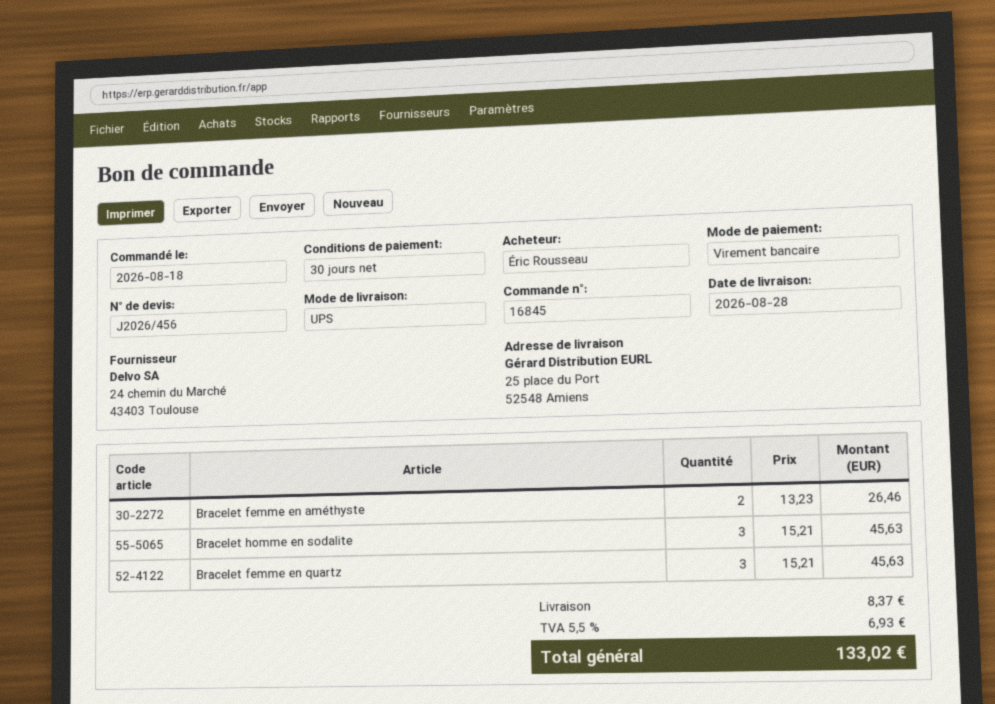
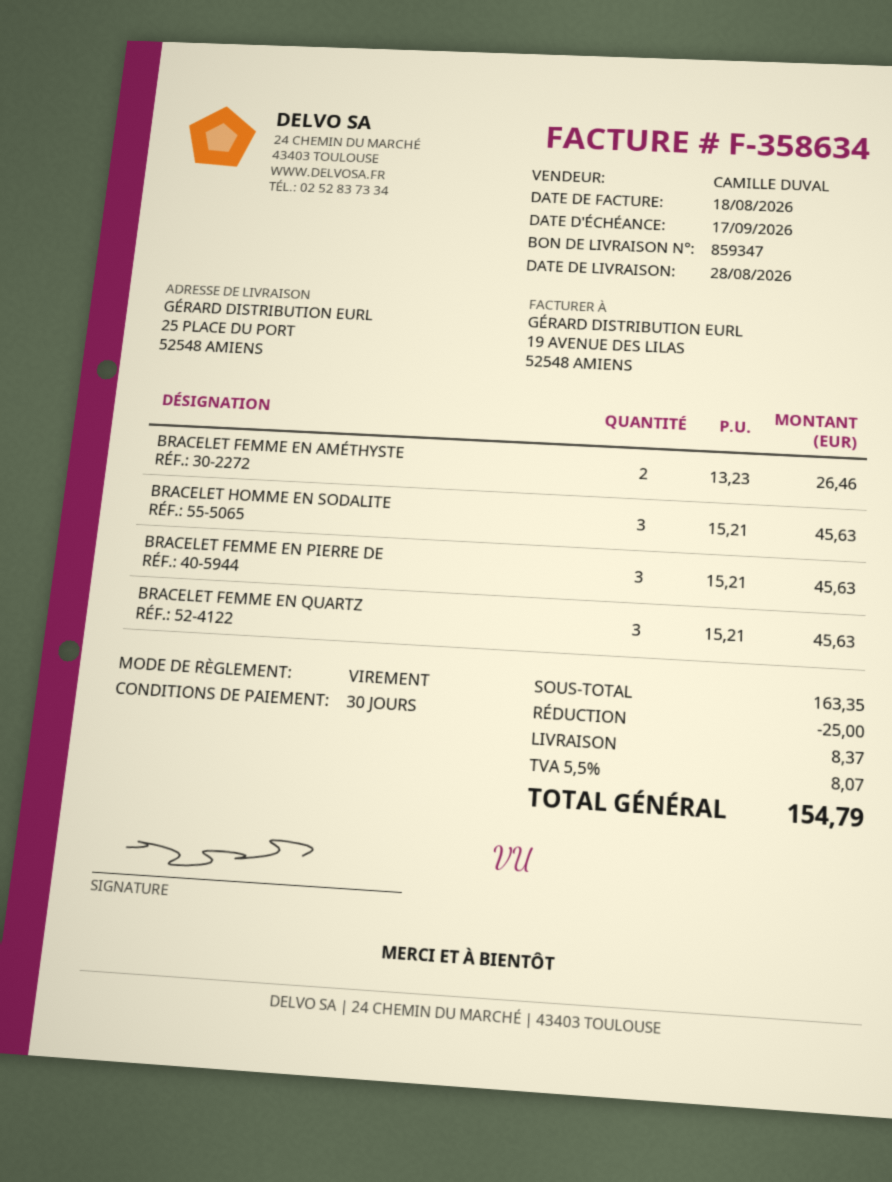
BRACELET FEMME EN PIERRE DE: none -> 3 x 15.21 = 45.63
discount: none -> 25.00
tax: 5.5% = 6.93 -> 5.5% = 8.07
total: 133.02 -> 154.79

